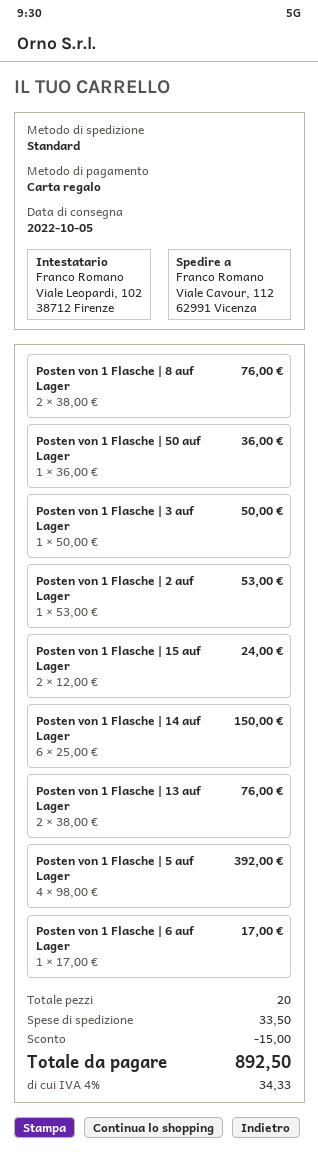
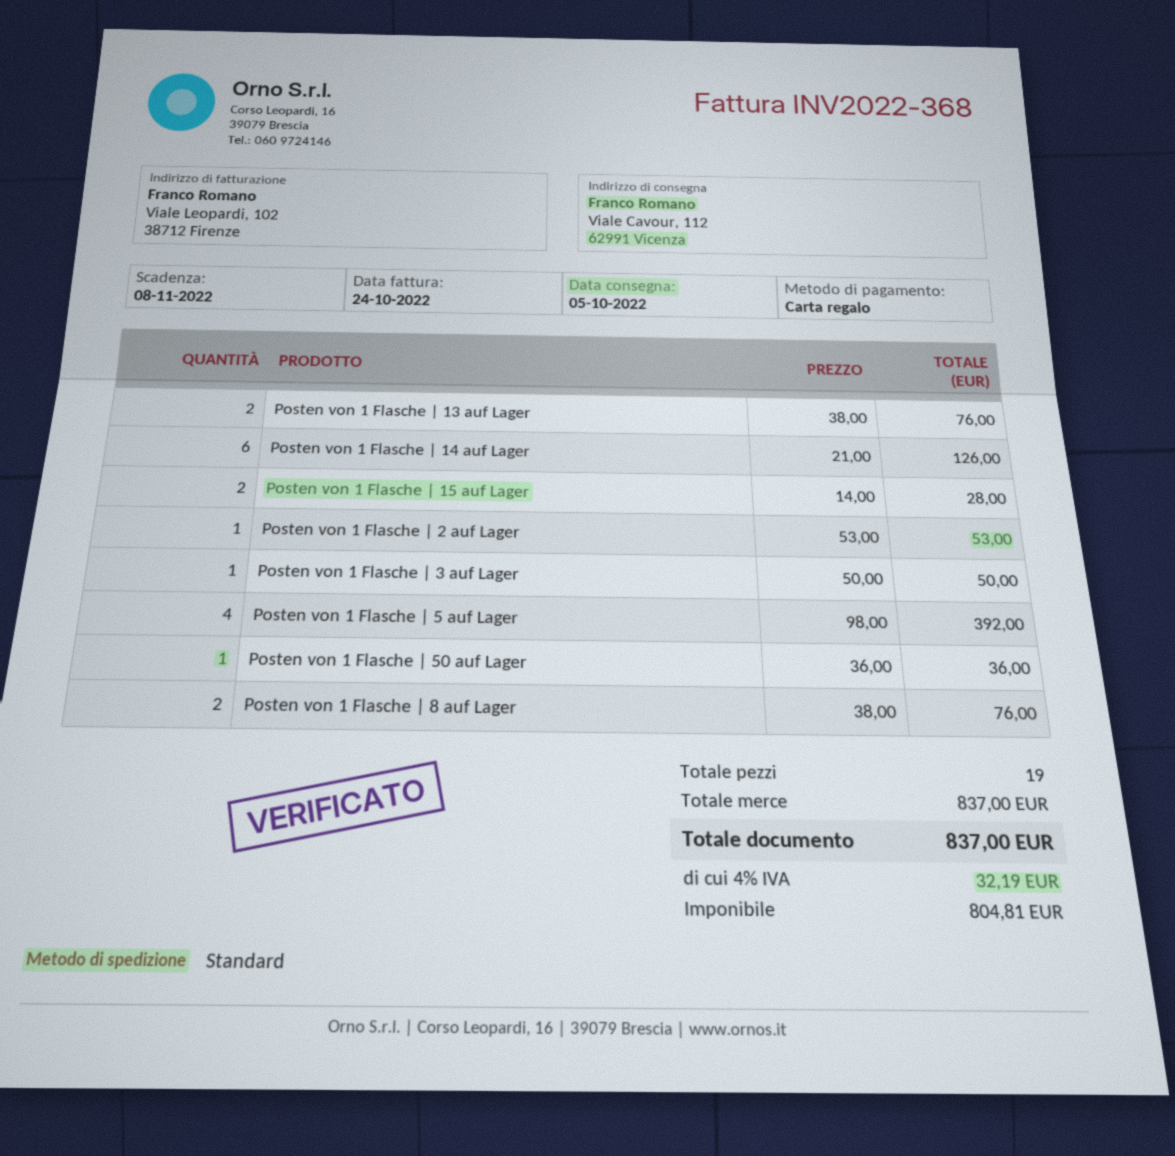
Posten von 1 Flasche | 15 auf Lager: 2 x 12.00 = 24.00 -> 2 x 14.00 = 28.00
Posten von 1 Flasche | 14 auf Lager: 6 x 25.00 = 150.00 -> 6 x 21.00 = 126.00
Posten von 1 Flasche | 6 auf Lager: 1 x 17.00 = 17.00 -> none
total quantity: 20 -> 19
discount: 15.00 -> none
shipping: 33.50 -> none
tax: 4% = 34.33 -> 4% = 32.19
total: 892.50 -> 837.00

